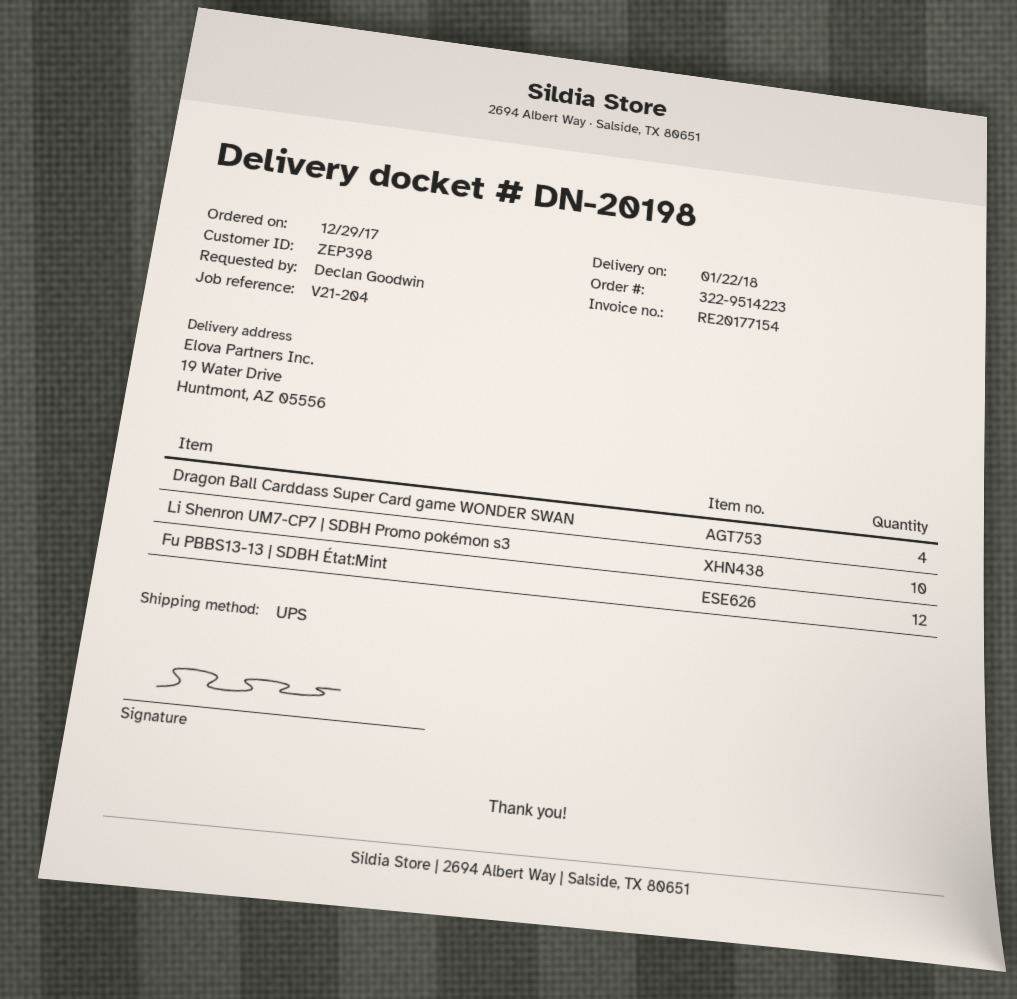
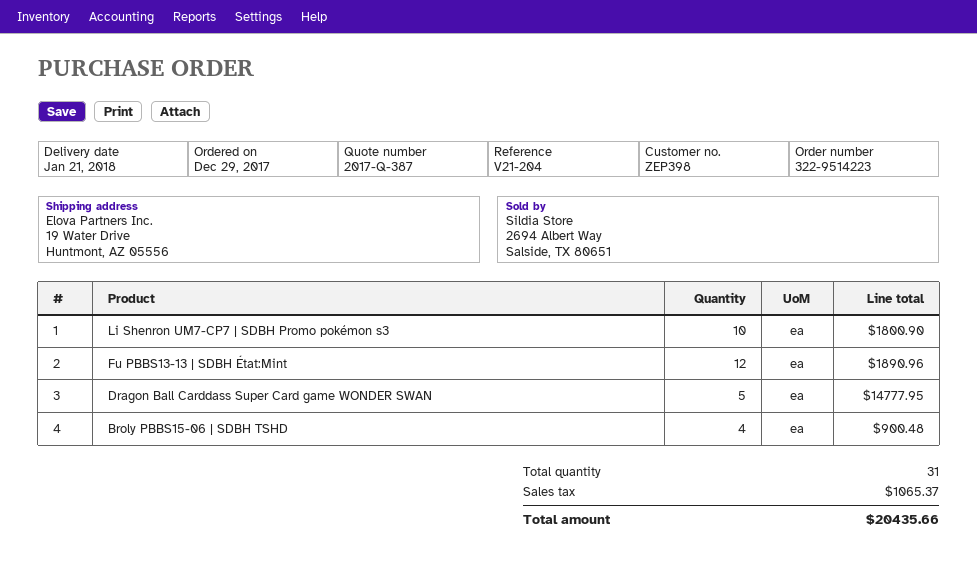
delivery date: 2018-01-22 -> 2018-01-21
Dragon Ball Carddass Super Card game WONDER SWAN: 4 -> 5
Broly PBBS15-06 | SDBH TSHD: none -> 4

